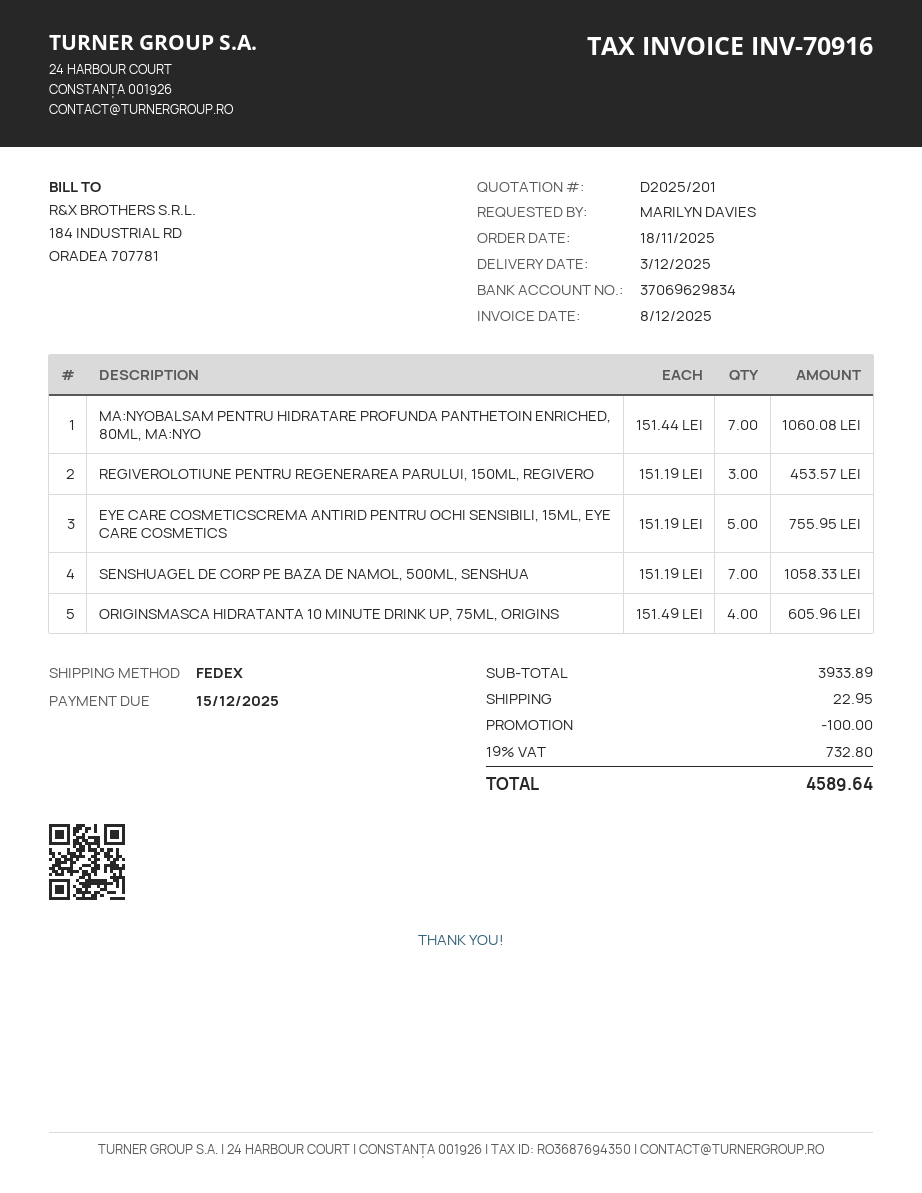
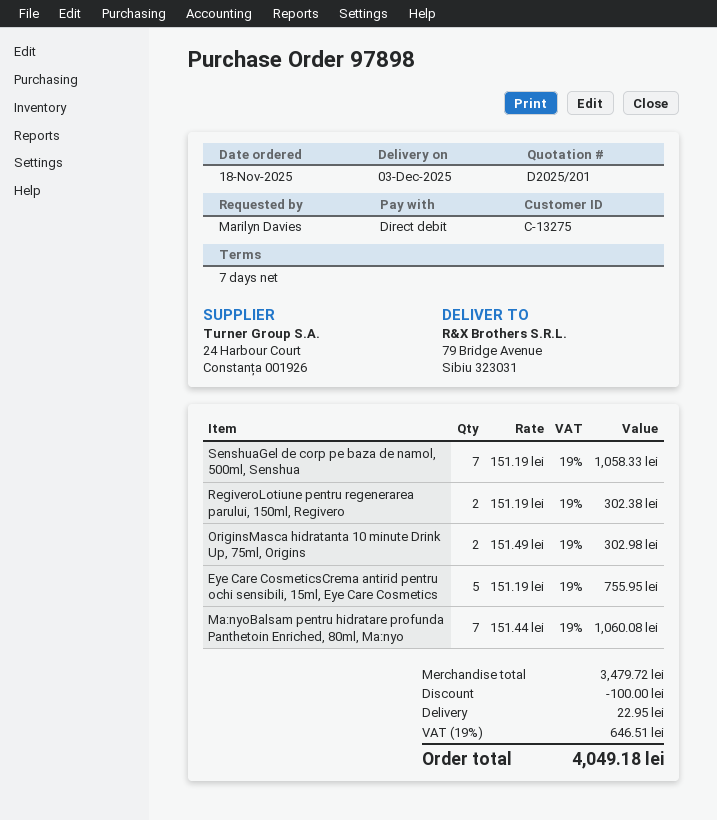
REGIVEROLOTIUNE PENTRU REGENERAREA PARULUI, 150ML, REGIVERO: 3 x 151.19 = 453.57 -> 2 x 151.19 = 302.38
ORIGINSMASCA HIDRATANTA 10 MINUTE DRINK UP, 75ML, ORIGINS: 4 x 151.49 = 605.96 -> 2 x 151.49 = 302.98
subtotal: 3933.89 -> 3479.72
tax: 19% = 732.80 -> 19% = 646.51
total: 4589.64 -> 4049.18

